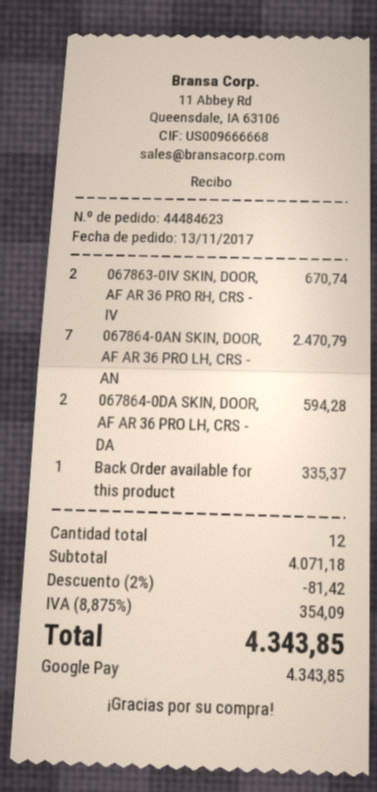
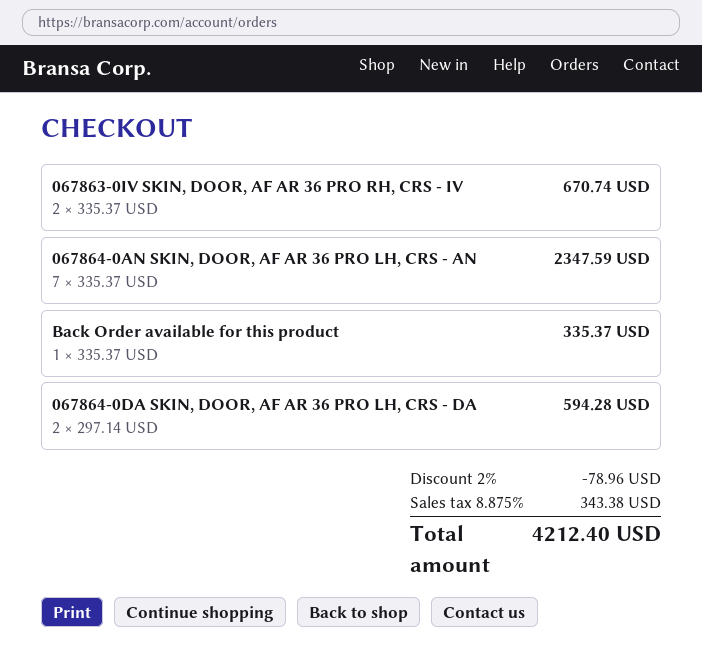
067864-0AN SKIN, DOOR, AF AR 36 PRO LH, CRS - AN: 7 for 2470.79 -> 7 for 2347.59
discount: 2% = 81.42 -> 2% = 78.96
tax: 8.875% = 354.09 -> 8.875% = 343.38
total: 4343.85 -> 4212.40

